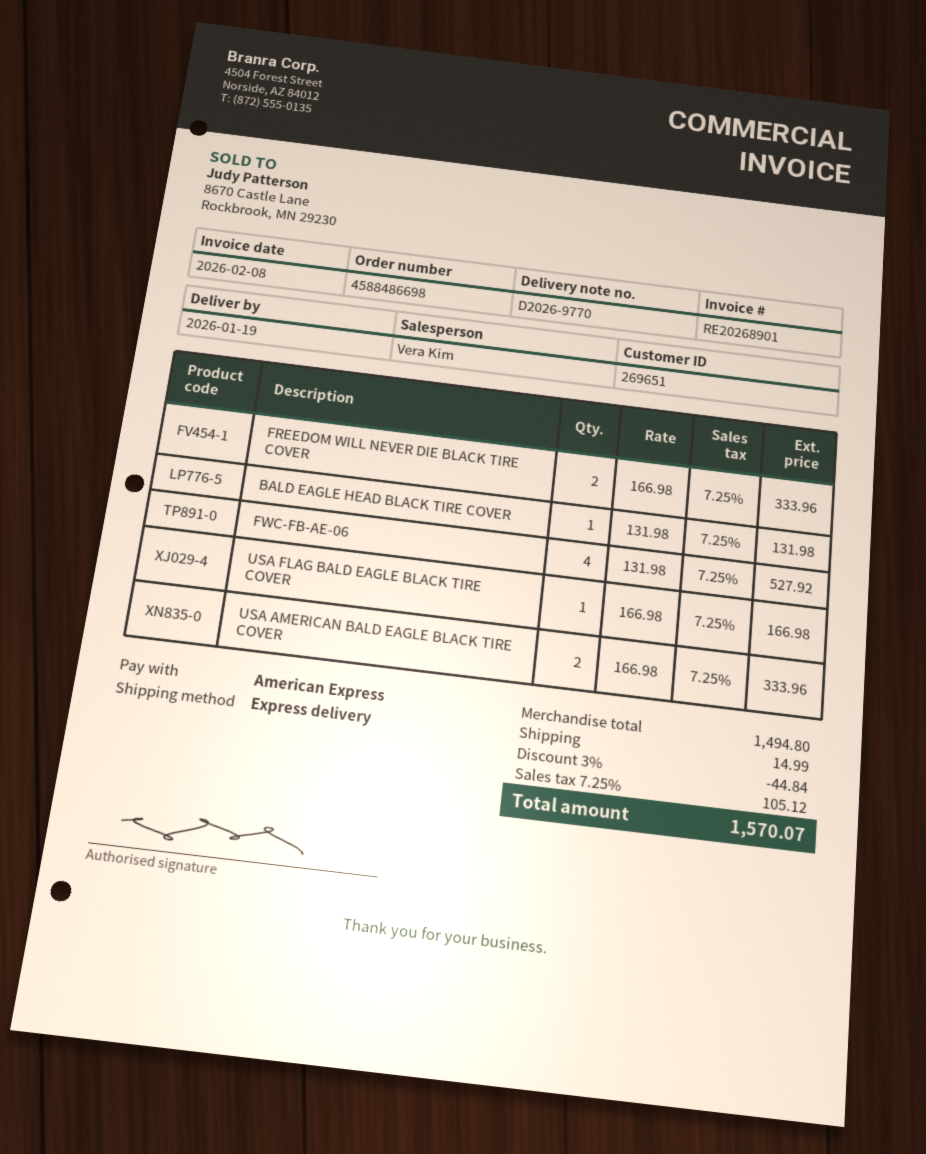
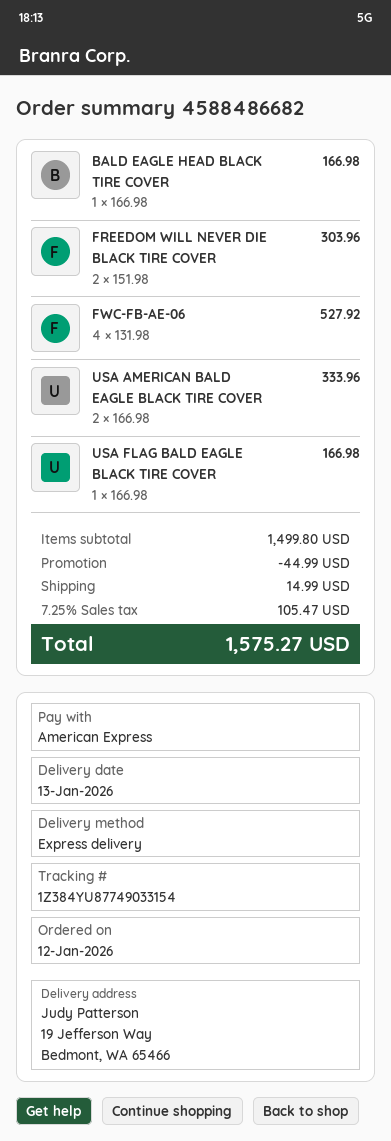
order number: 4588486698 -> 4588486682
delivery date: 2026-01-19 -> 2026-01-13
FREEDOM WILL NEVER DIE BLACK TIRE COVER: 2 x 166.98 = 333.96 -> 2 x 151.98 = 303.96
BALD EAGLE HEAD BLACK TIRE COVER: 1 x 131.98 = 131.98 -> 1 x 166.98 = 166.98
subtotal: 1494.80 -> 1499.80
discount: 44.84 -> 44.99
tax: 7.25% = 105.12 -> 7.25% = 105.47
total: 1570.07 -> 1575.27

